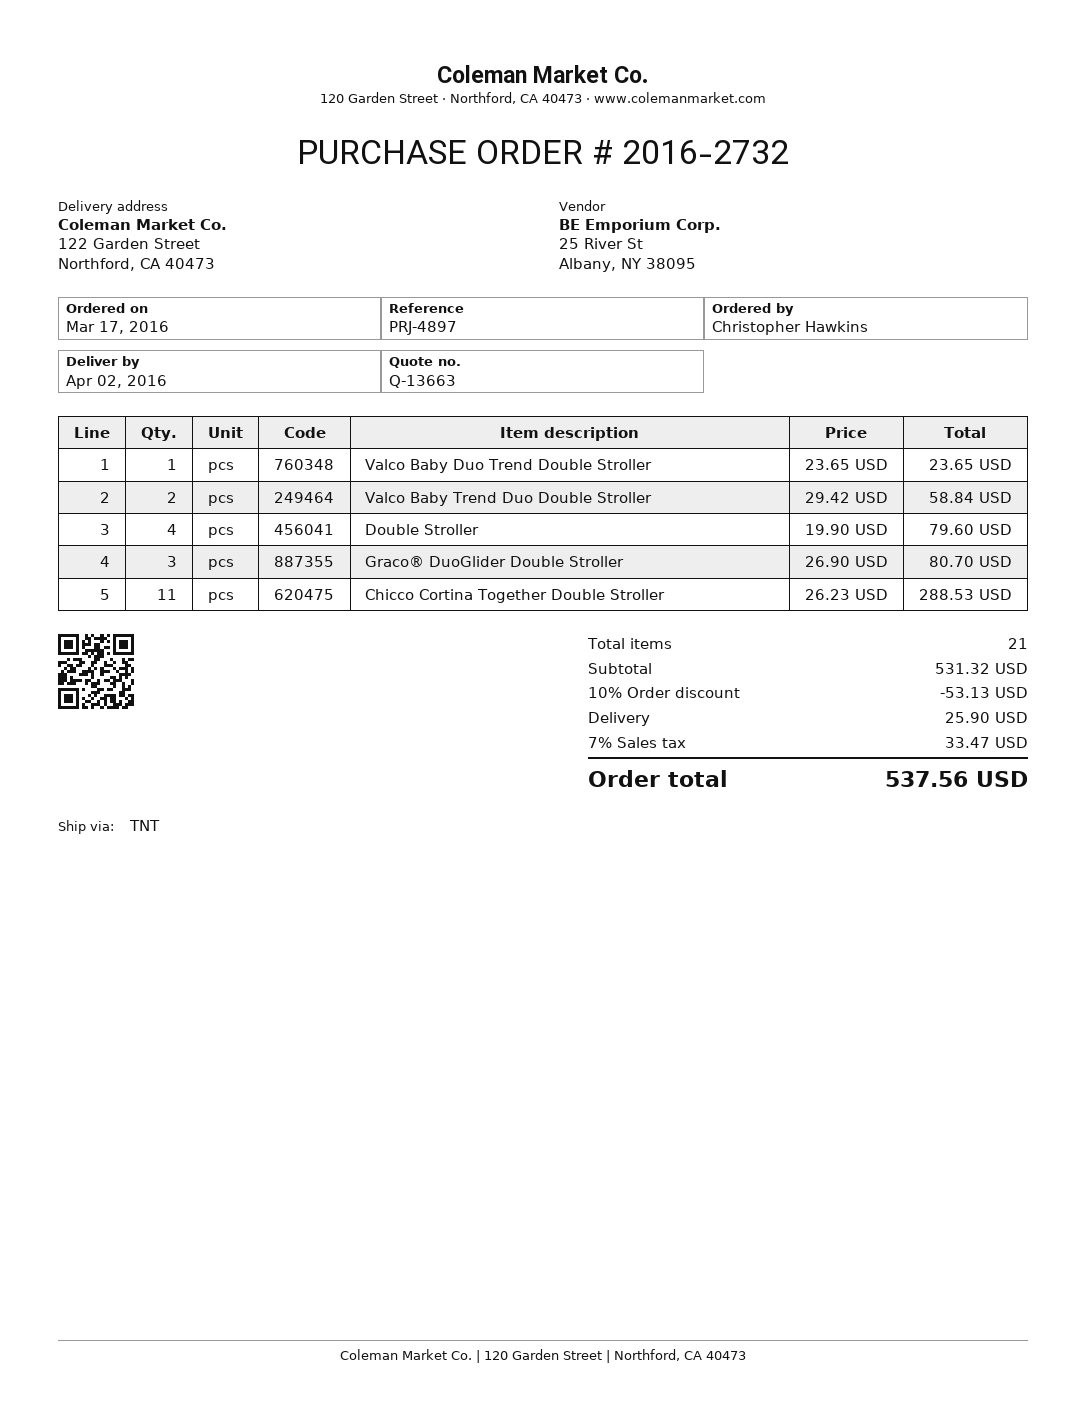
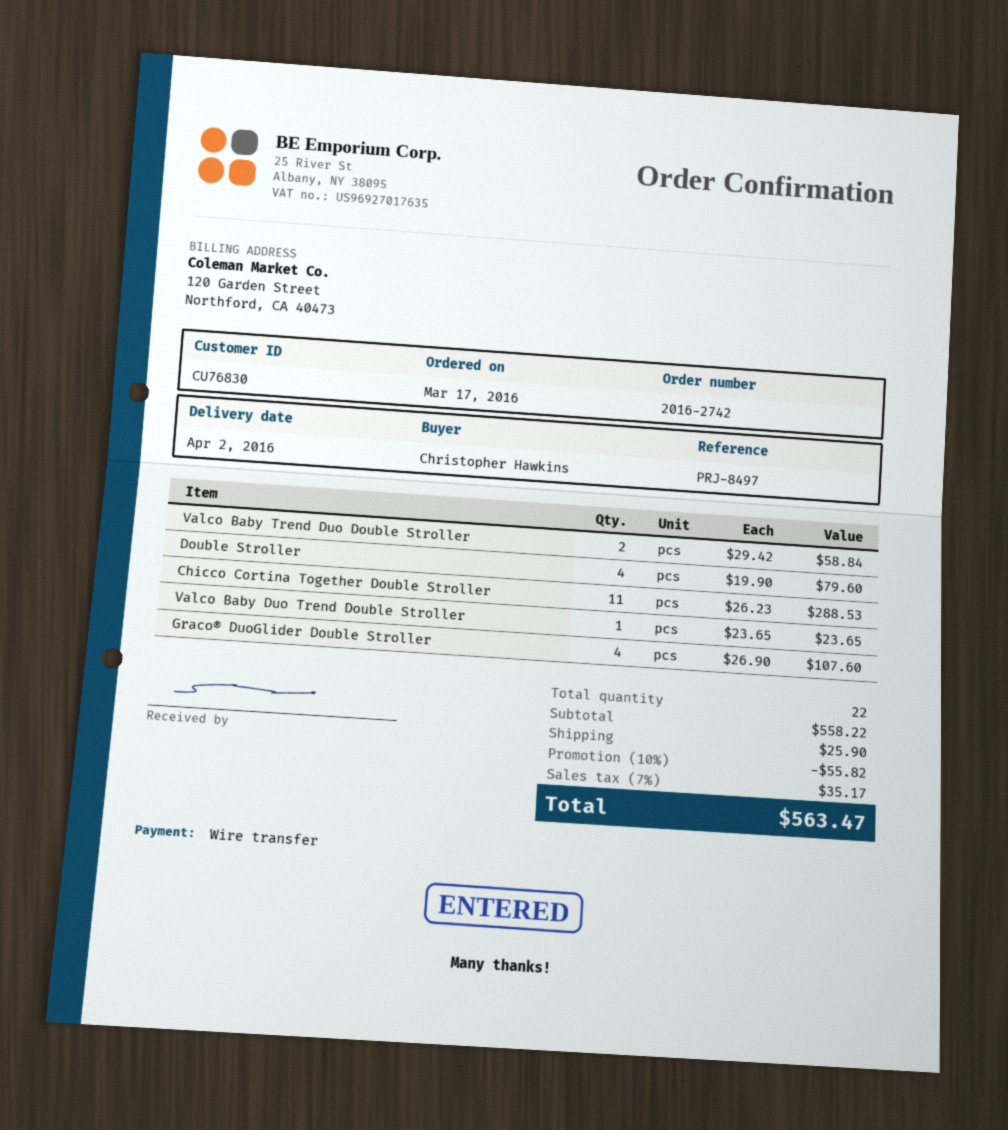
order number: 2016-2732 -> 2016-2742
reference: PRJ-4897 -> PRJ-8497
Graco® DuoGlider Double Stroller: 3 x 26.90 = 80.70 -> 4 x 26.90 = 107.60
total quantity: 21 -> 22
subtotal: 531.32 -> 558.22
discount: 10% = 53.13 -> 10% = 55.82
tax: 7% = 33.47 -> 7% = 35.17
total: 537.56 -> 563.47

